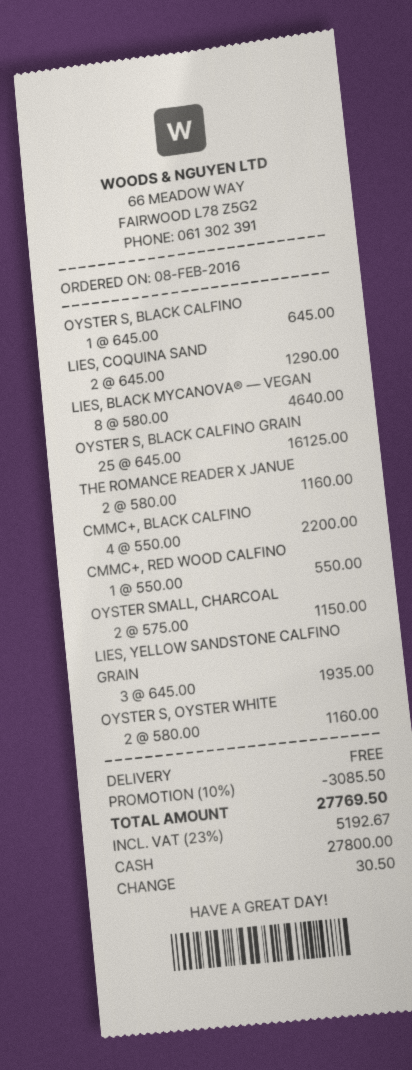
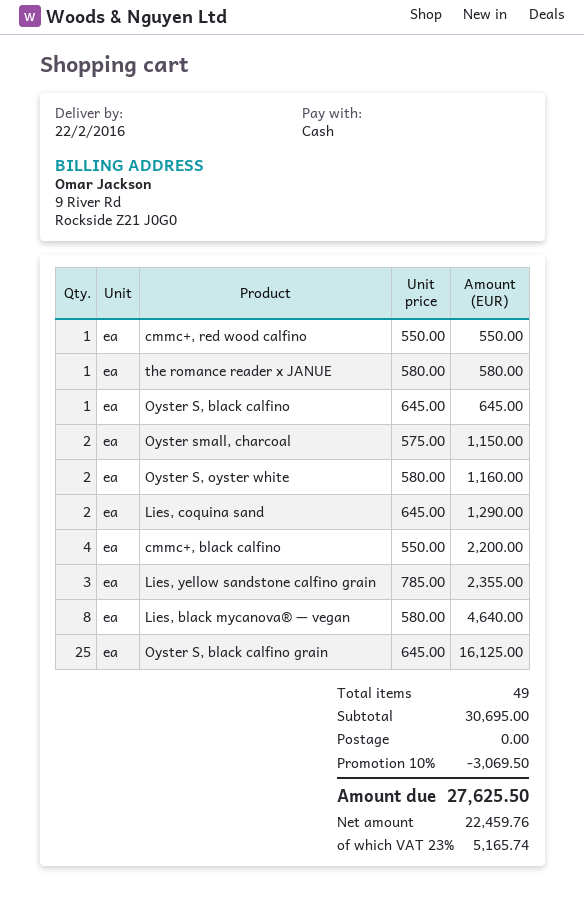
THE ROMANCE READER X JANUE: 2 x 580.00 = 1160.00 -> 1 x 580.00 = 580.00
LIES, YELLOW SANDSTONE CALFINO GRAIN: 3 x 645.00 = 1935.00 -> 3 x 785.00 = 2355.00
discount: 10% = 3085.50 -> 10% = 3069.50
tax: 23% = 5192.67 -> 23% = 5165.74
total: 27769.50 -> 27625.50

